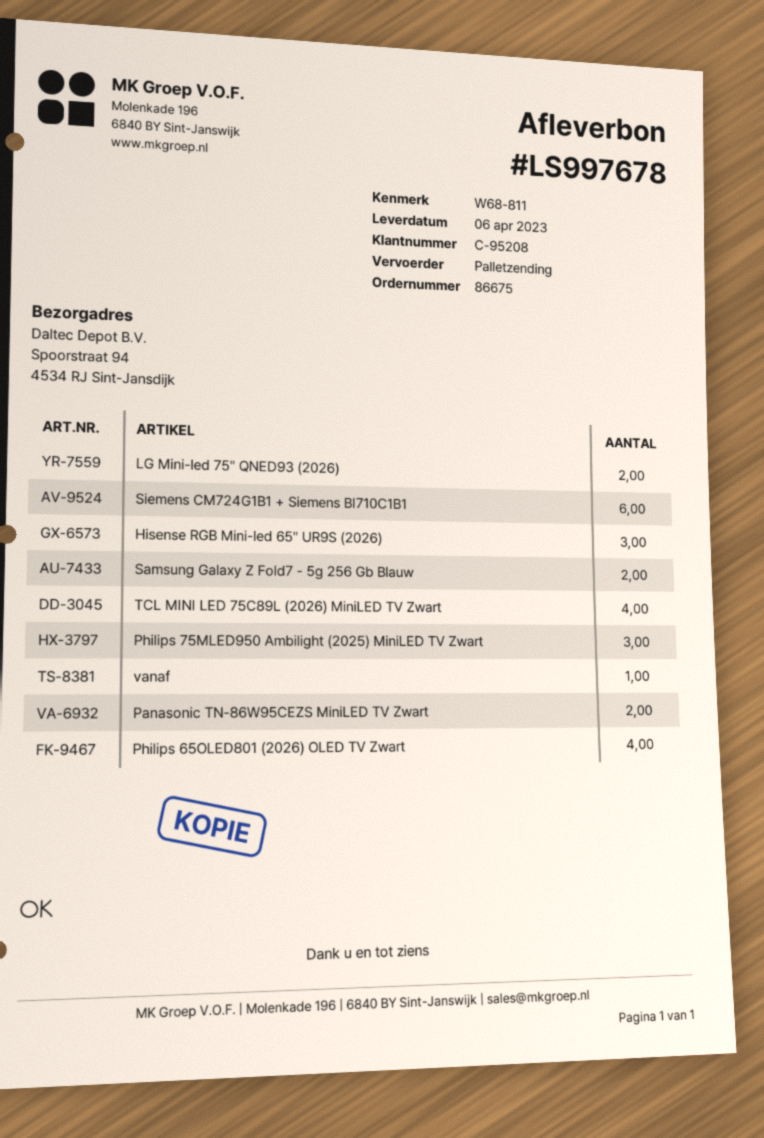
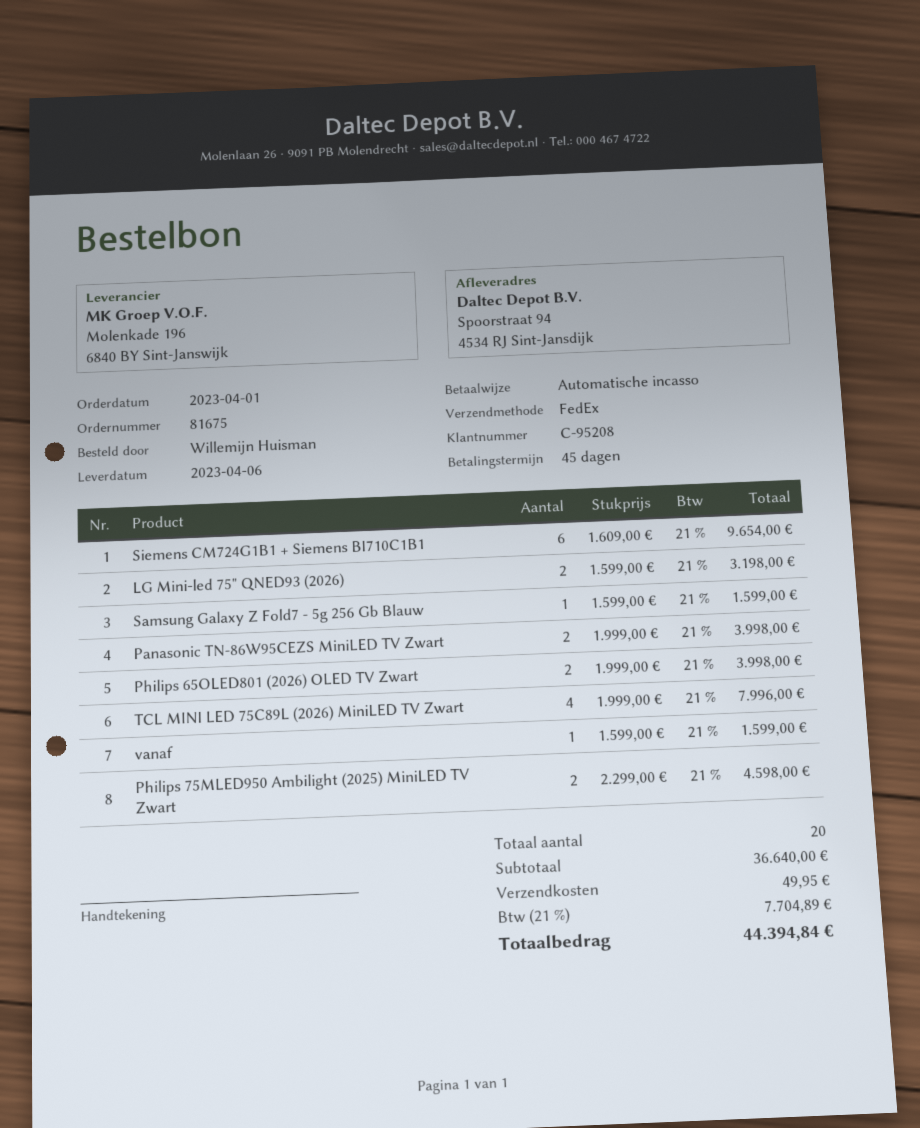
order number: 86675 -> 81675
shipping method: pallet freight -> FedEx
Hisense RGB Mini-led 65" UR9S (2026): 3 -> none
Samsung Galaxy Z Fold7 - 5g 256 Gb Blauw: 2 -> 1
Philips 75MLED950 Ambilight (2025) MiniLED TV Zwart: 3 -> 2
Philips 65OLED801 (2026) OLED TV Zwart: 4 -> 2

